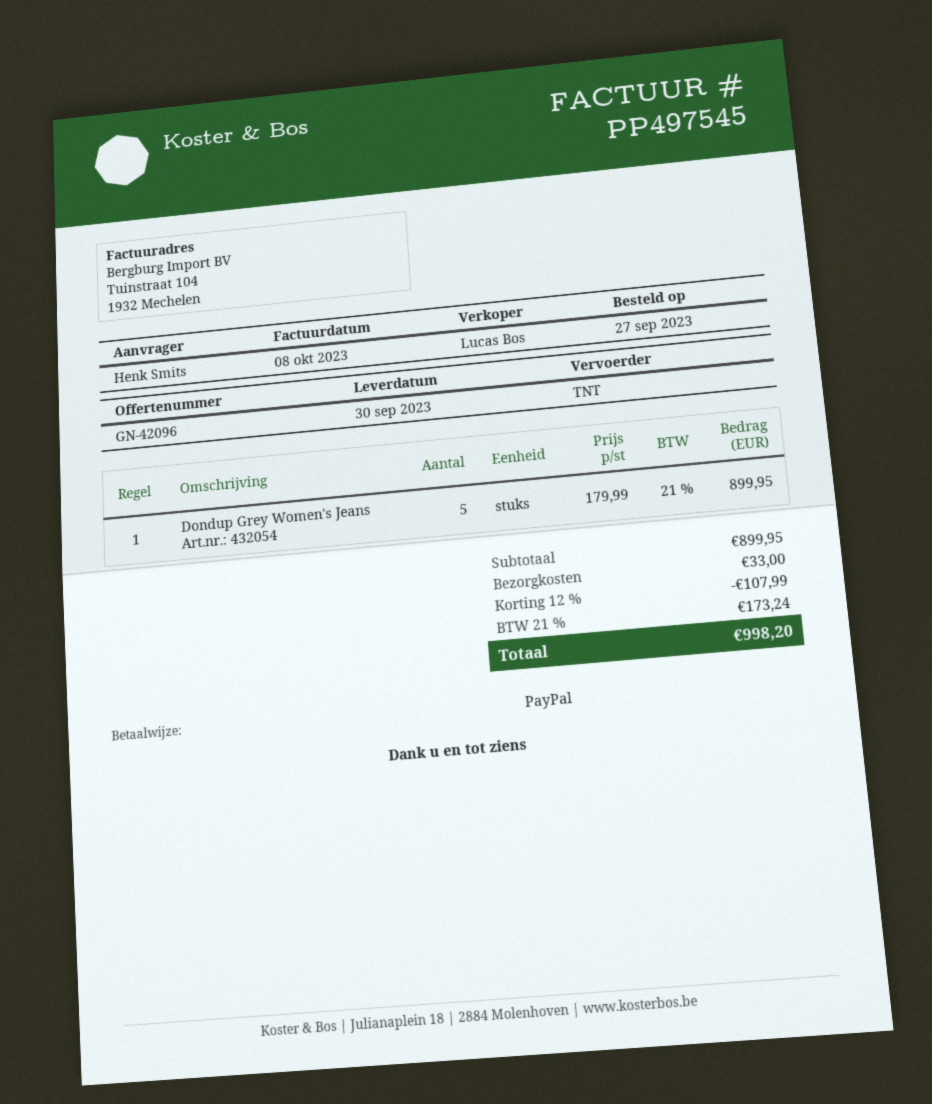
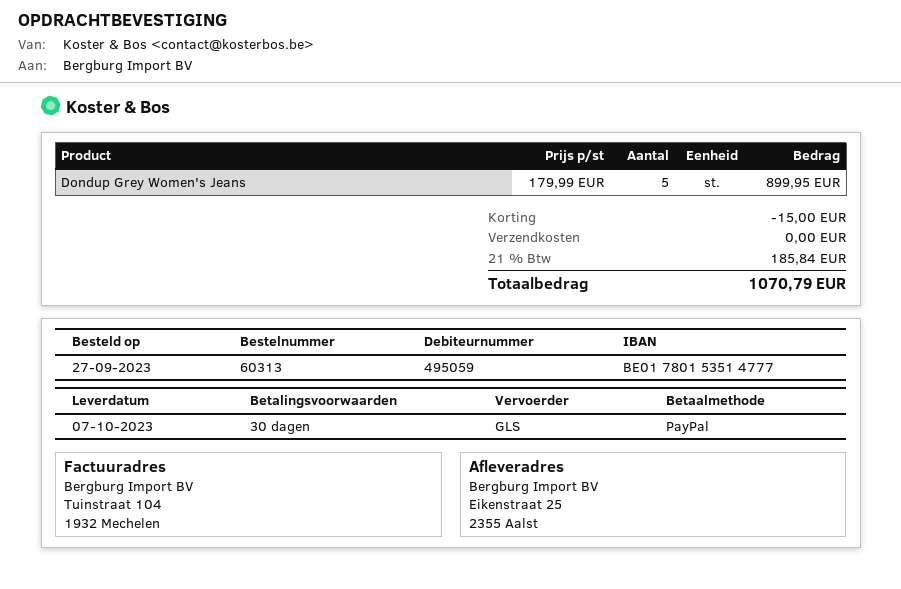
delivery date: 2023-09-30 -> 2023-10-07
shipping method: TNT -> GLS
discount: 107.99 -> 15.00
shipping: 33.00 -> 0.00
tax: 21% = 173.24 -> 21% = 185.84
total: 998.20 -> 1070.79

